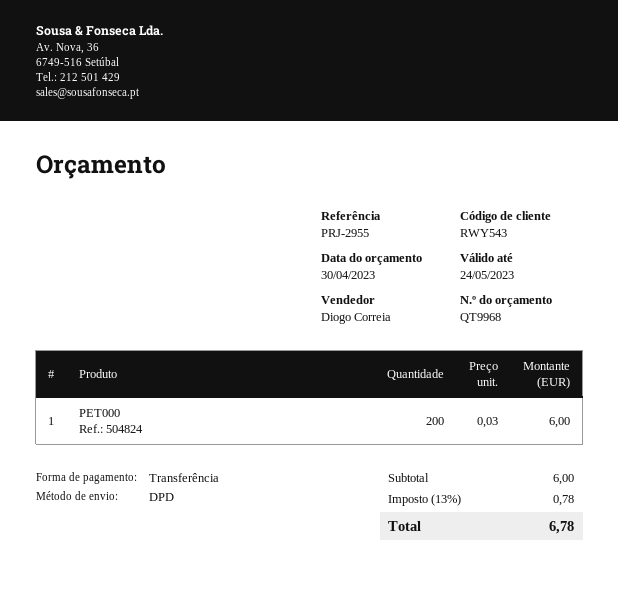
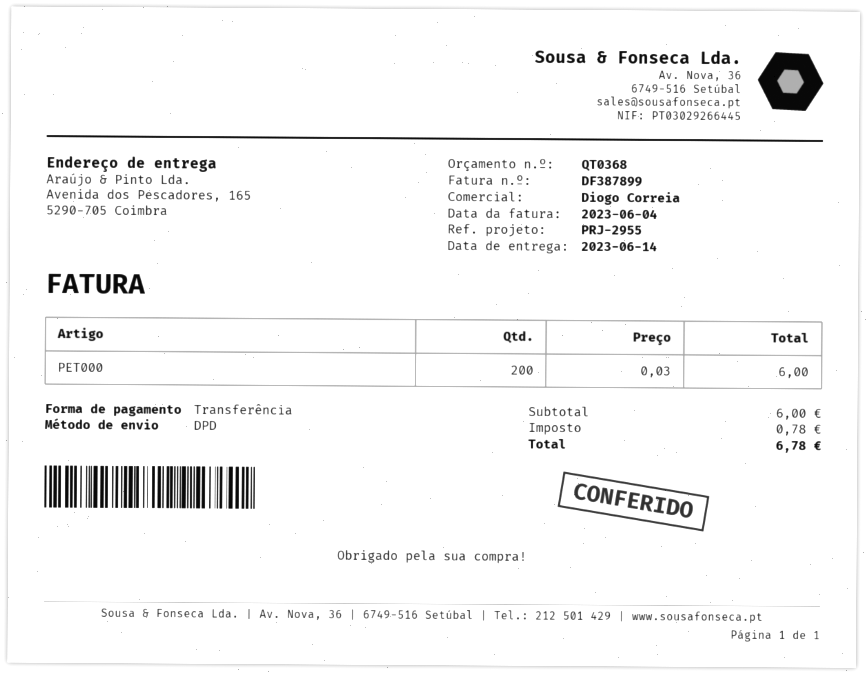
quote number: QT9968 -> QT0368

